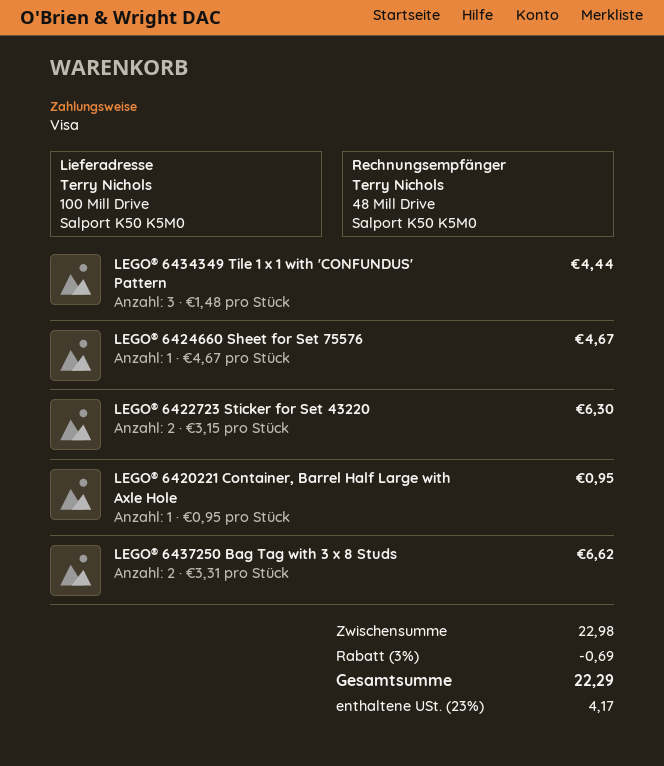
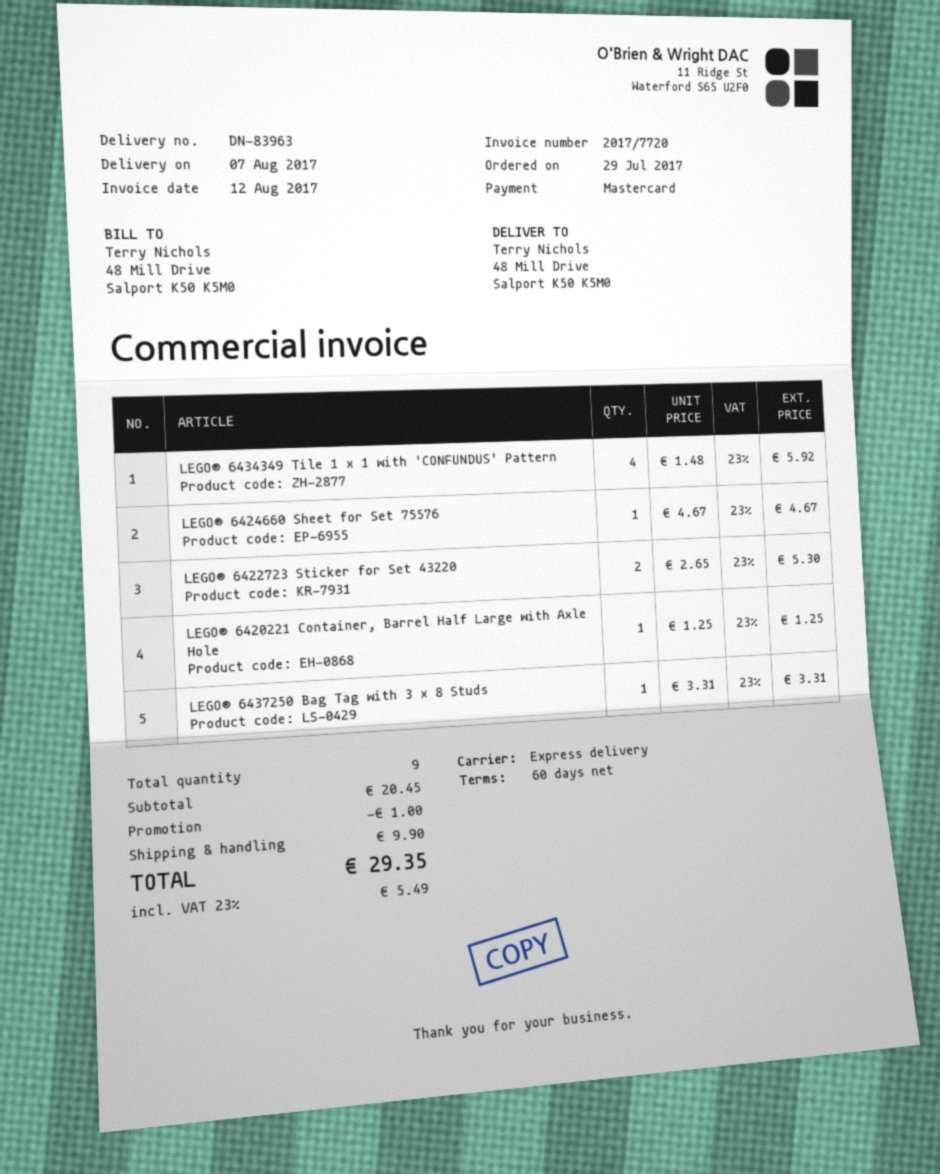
payment method: Visa -> Mastercard
ship to: 100 Mill Drive, Salport K50 K5M0 -> 48 Mill Drive, Salport K50 K5M0
LEGO® 6434349 Tile 1 x 1 with 'CONFUNDUS' Pattern: 3 x 1.48 = 4.44 -> 4 x 1.48 = 5.92
LEGO® 6422723 Sticker for Set 43220: 2 x 3.15 = 6.30 -> 2 x 2.65 = 5.30
LEGO® 6420221 Container, Barrel Half Large with Axle Hole: 1 x 0.95 = 0.95 -> 1 x 1.25 = 1.25
LEGO® 6437250 Bag Tag with 3 x 8 Studs: 2 x 3.31 = 6.62 -> 1 x 3.31 = 3.31
subtotal: 22.98 -> 20.45
discount: 0.69 -> 1.00
shipping: none -> 9.90
tax: 23% = 4.17 -> 23% = 5.49
total: 22.29 -> 29.35

